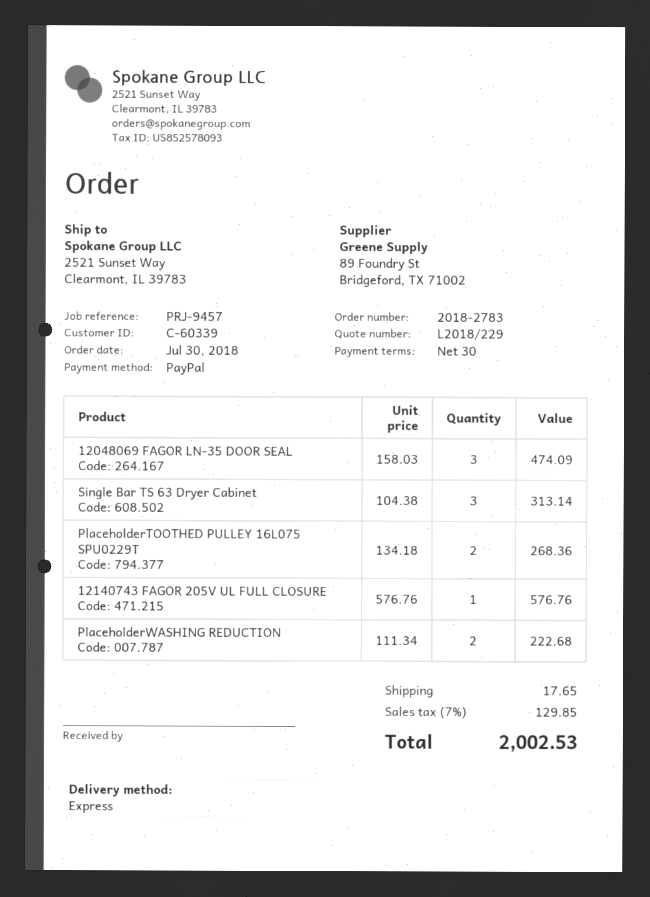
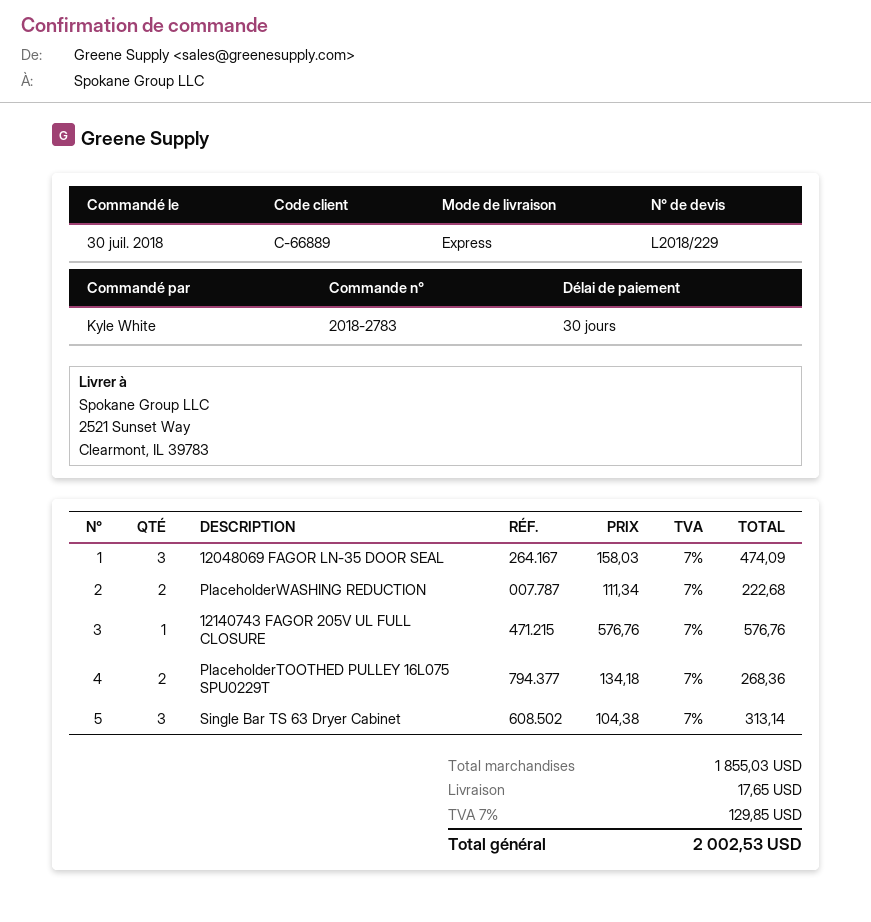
customer number: C-60339 -> C-66889

